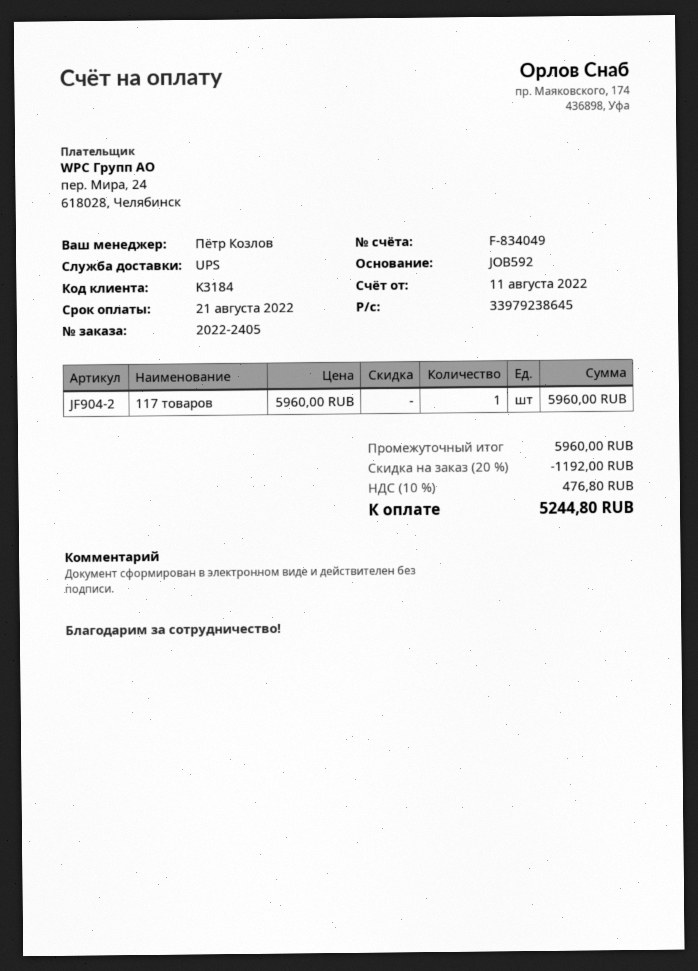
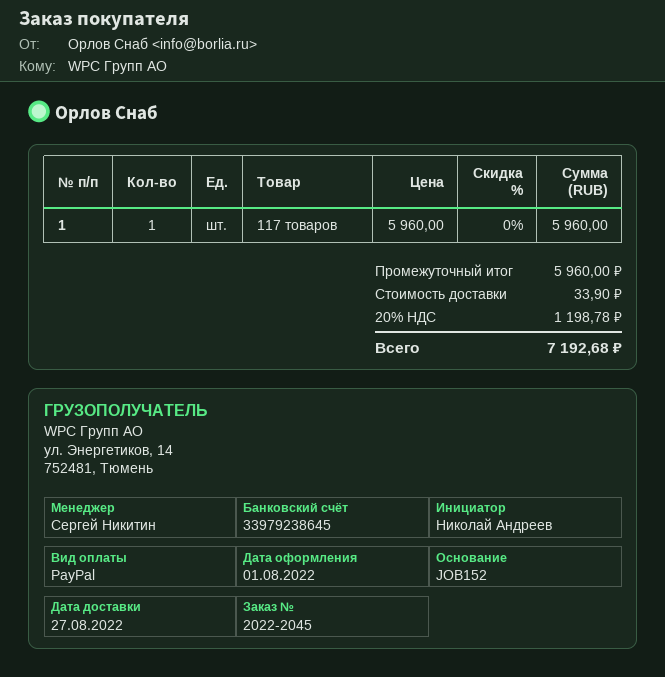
order number: 2022-2405 -> 2022-2045
reference: JOB592 -> JOB152
sales rep: Пётр Козлов -> Сергей Никитин
discount: 20% = 1192.00 -> none
shipping: none -> 33.90
tax: 10% = 476.80 -> 20% = 1198.78
total: 5244.80 -> 7192.68

